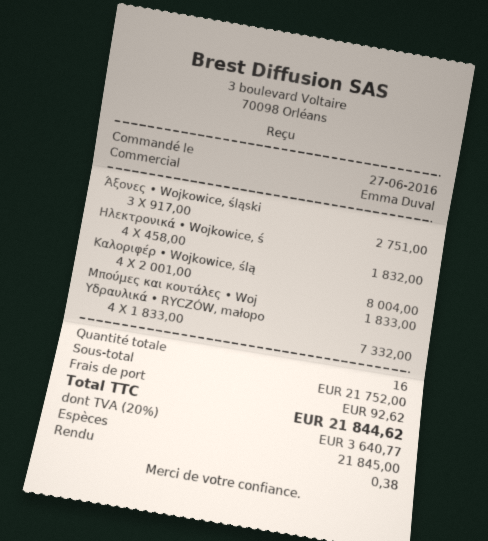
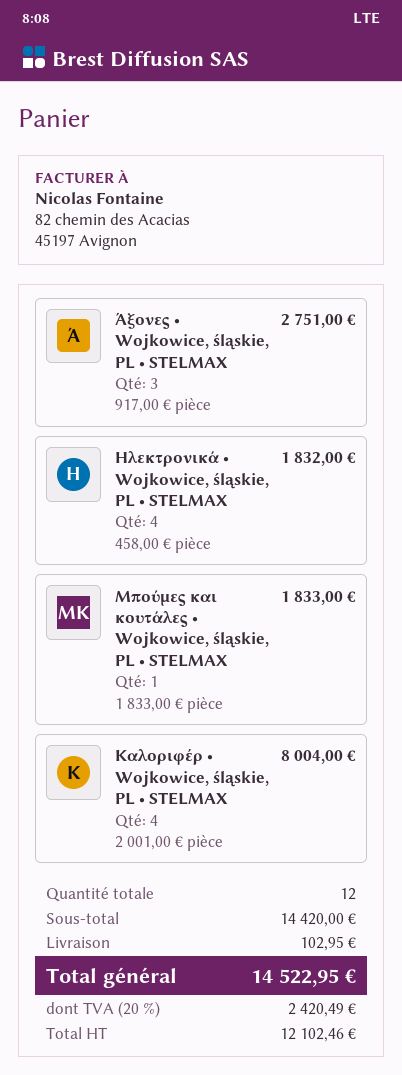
Υδραυλικά • RYCZÓW, małopo: 4 x 1833.00 = 7332.00 -> none
total quantity: 16 -> 12
subtotal: 21752.00 -> 14420.00
shipping: 92.62 -> 102.95
tax: 20% = 3640.77 -> 20% = 2420.49
total: 21844.62 -> 14522.95

